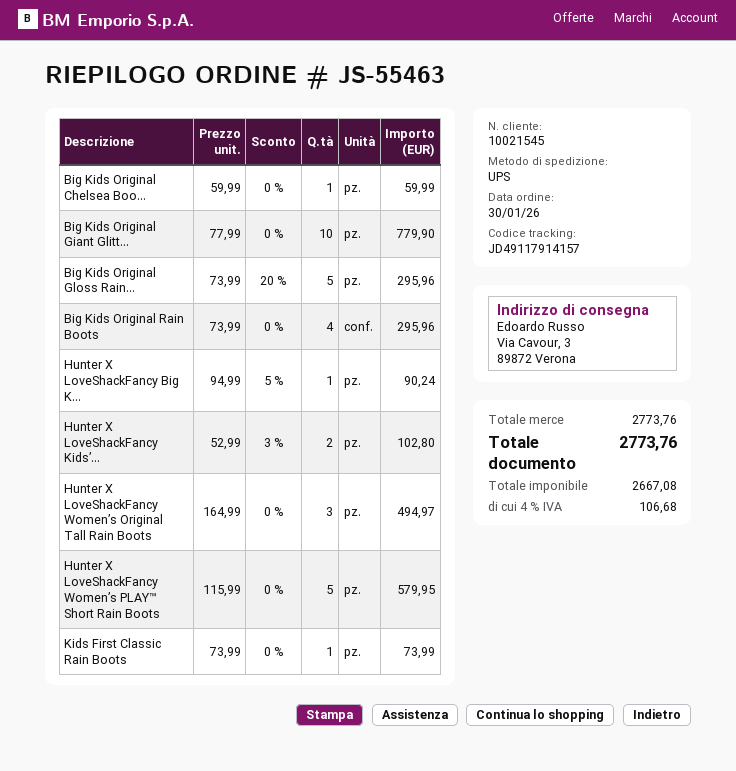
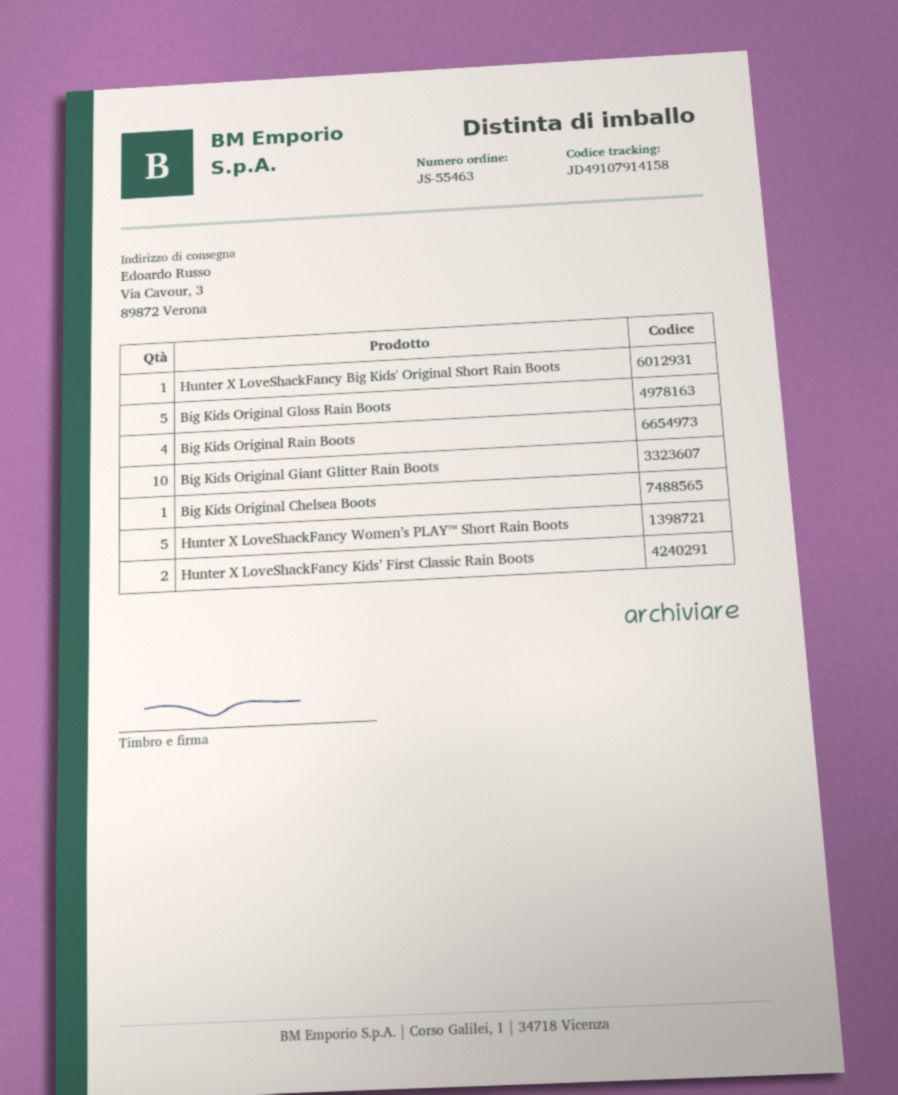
tracking number: JD49117914157 -> JD49107914158
Hunter X LoveShackFancy Women’s Original Tall Rain Boots: 3 -> none
Kids First Classic Rain Boots: 1 -> none

